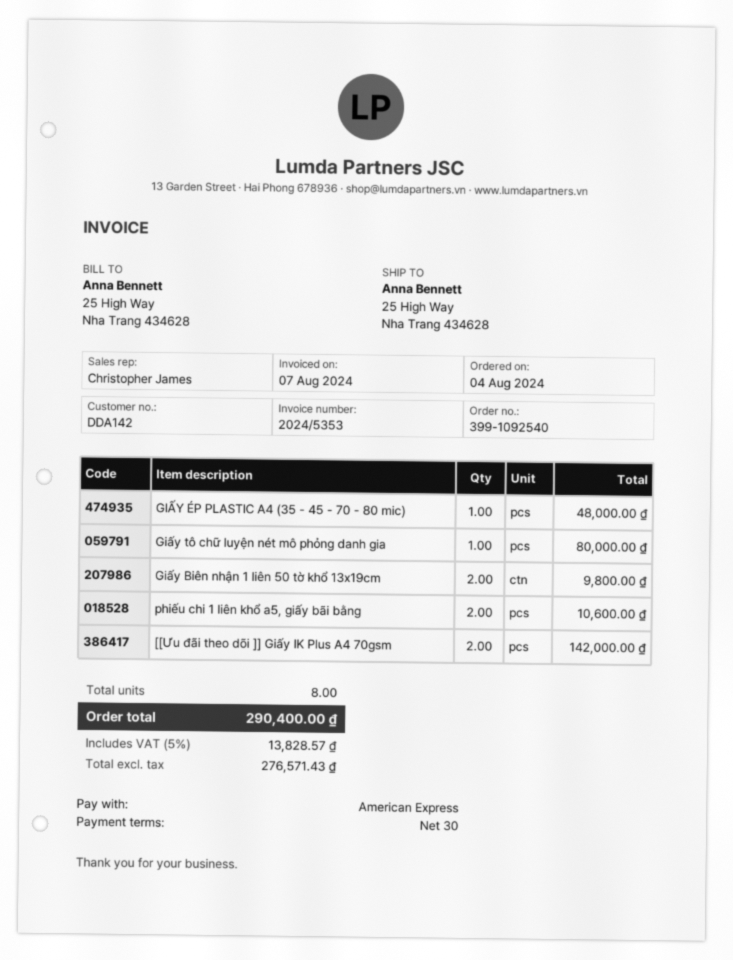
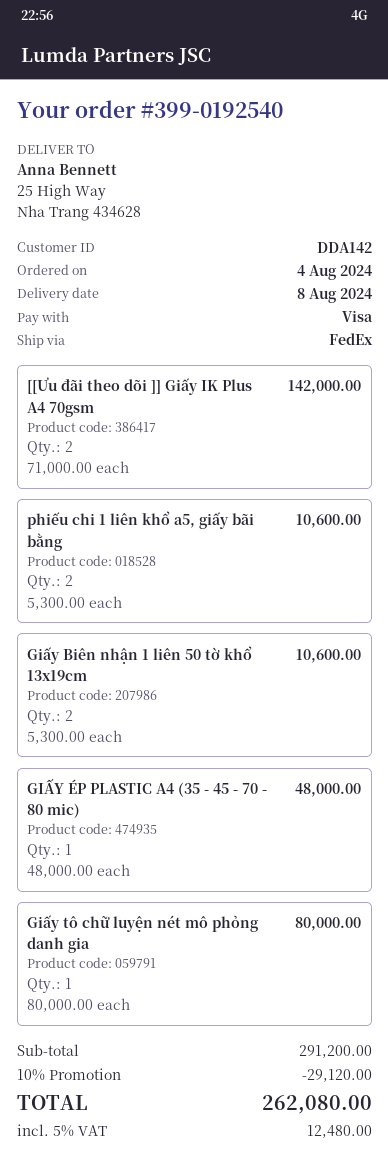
order number: 399-1092540 -> 399-0192540
payment method: American Express -> Visa
Giấy Biên nhận 1 liên 50 tờ khổ 13x19cm: 2 for 9800.00 -> 2 for 10600.00
discount: none -> 10% = 29120.00
tax: 5% = 13828.57 -> 5% = 12480.00
total: 290400.00 -> 262080.00

